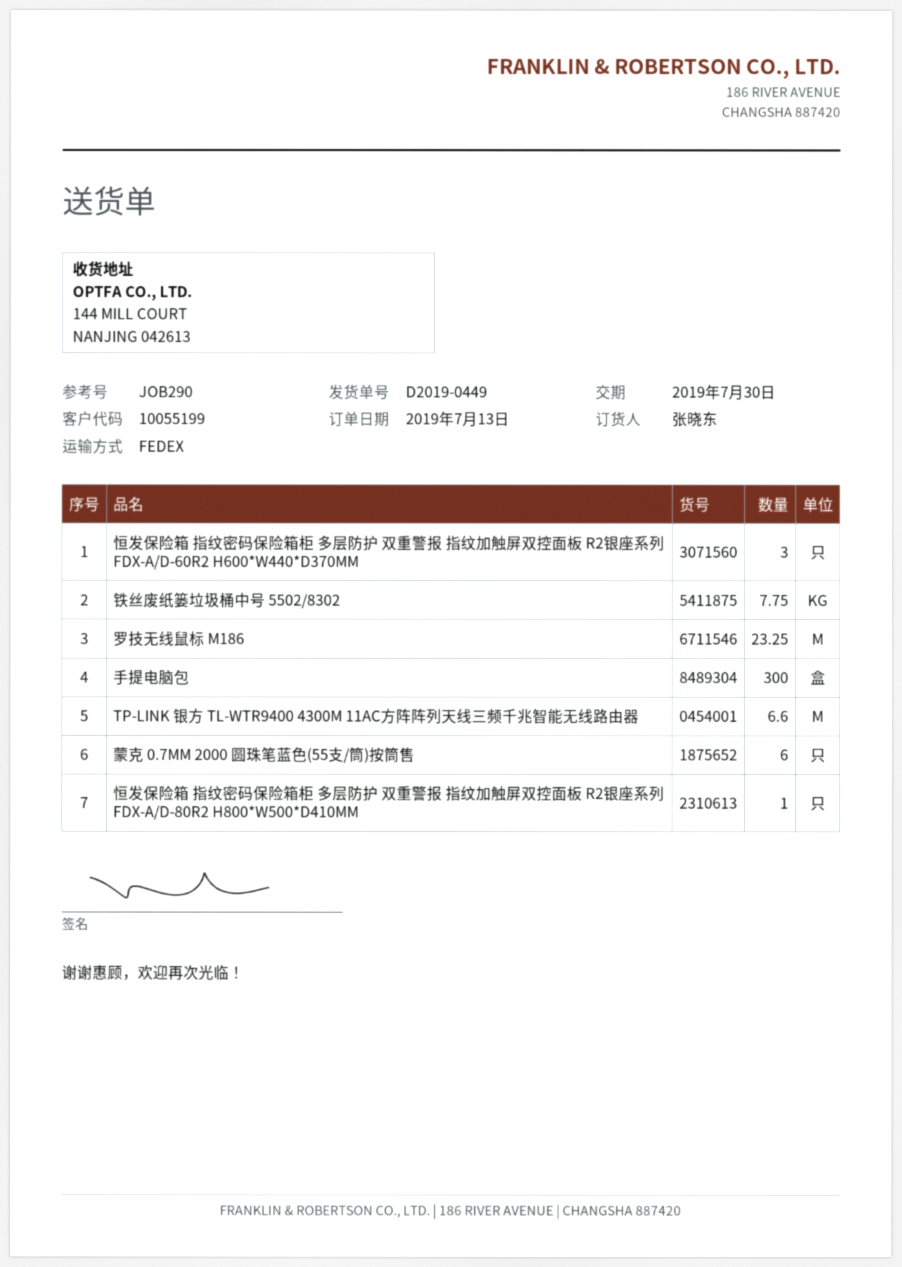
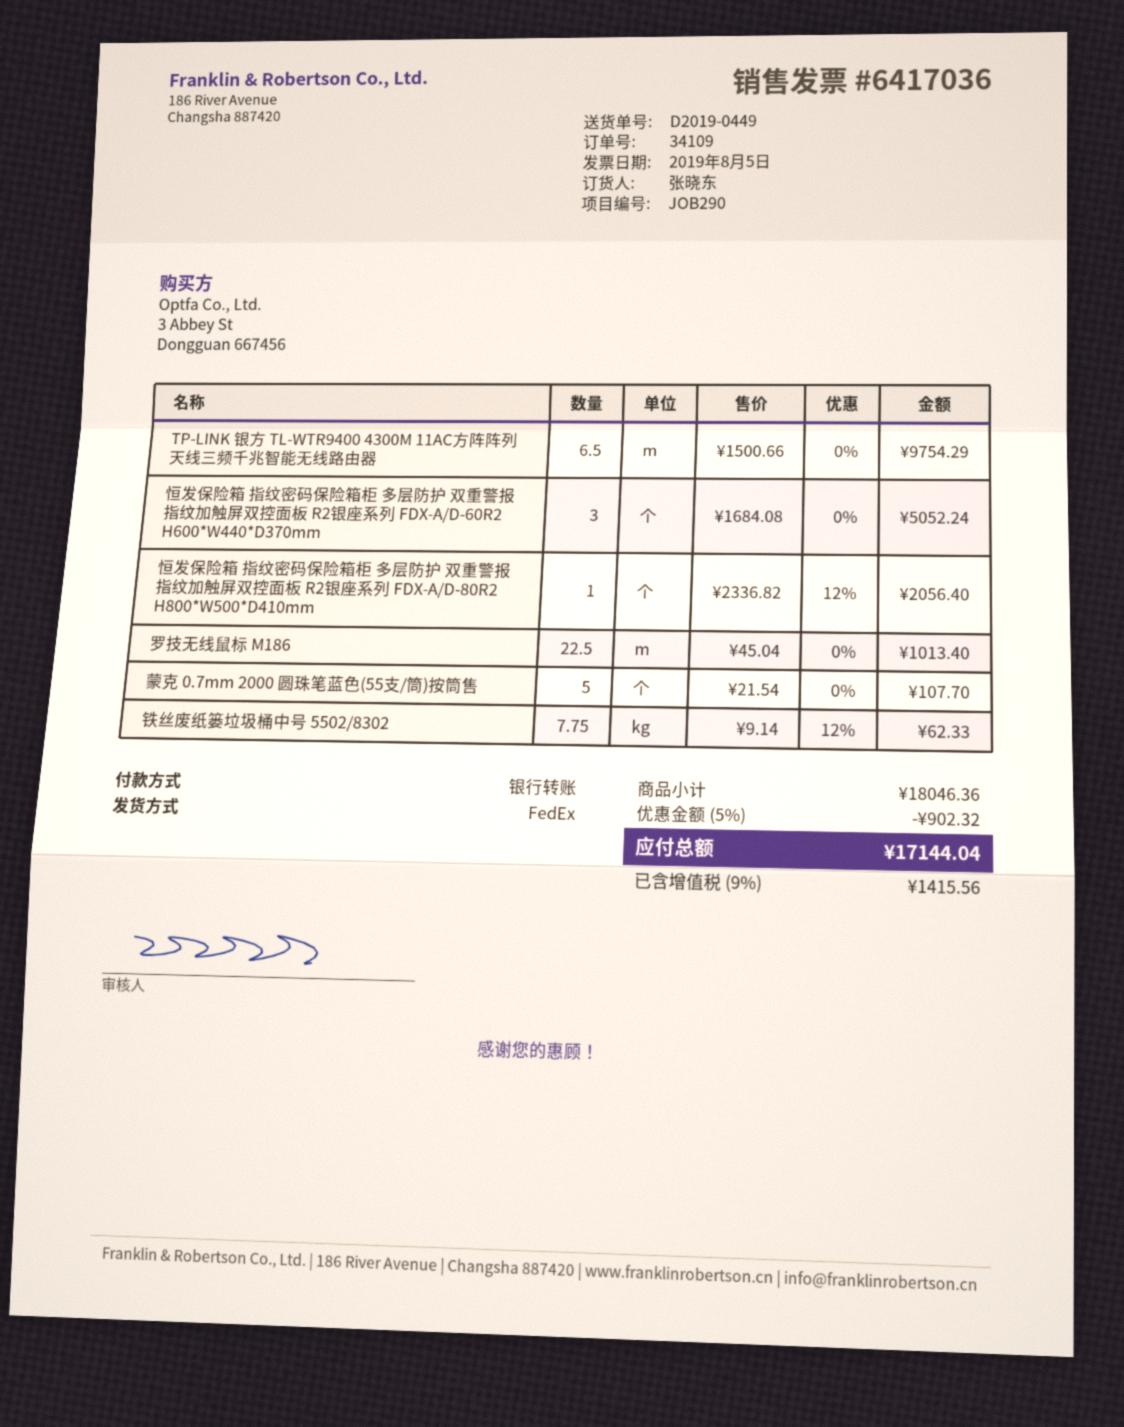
罗技无线鼠标 M186: 23.25 -> 22.5
手提电脑包: 300 -> none
TP-LINK 银方 TL-WTR9400 4300M 11AC方阵阵列天线三频千兆智能无线路由器: 6.6 -> 6.5
蒙克 0.7MM 2000 圆珠笔蓝色(55支/筒)按筒售: 6 -> 5

